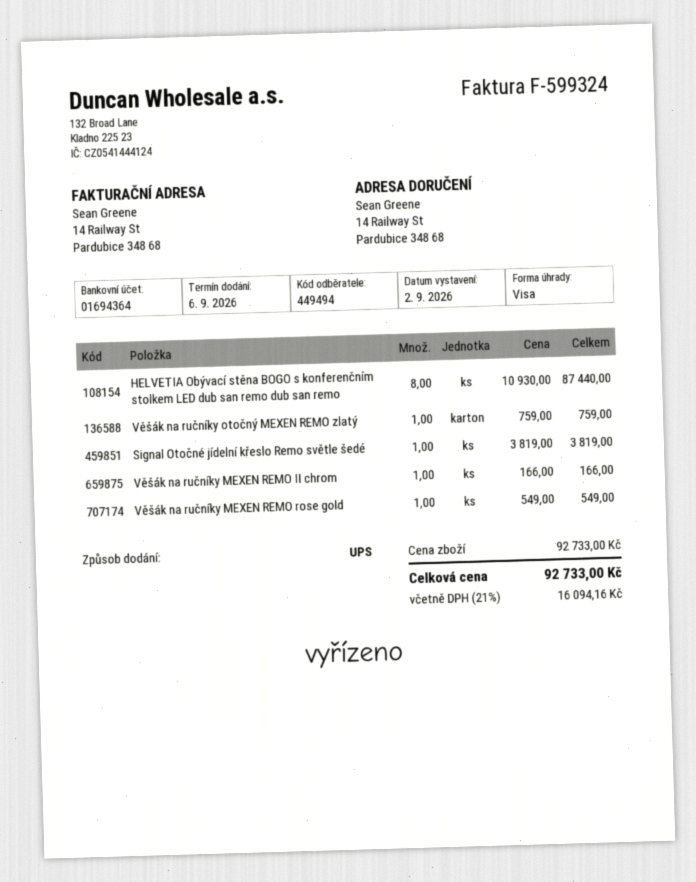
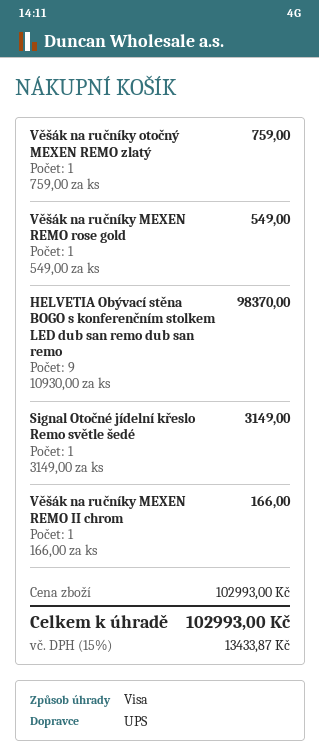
HELVETIA Obývací stěna BOGO s konferenčním stolkem LED dub san remo dub san remo: 8 x 10930.00 = 87440.00 -> 9 x 10930.00 = 98370.00
Signal Otočné jídelní křeslo Remo světle šedé: 1 x 3819.00 = 3819.00 -> 1 x 3149.00 = 3149.00
subtotal: 92733.00 -> 102993.00
tax: 21% = 16094.16 -> 15% = 13433.87
total: 92733.00 -> 102993.00

